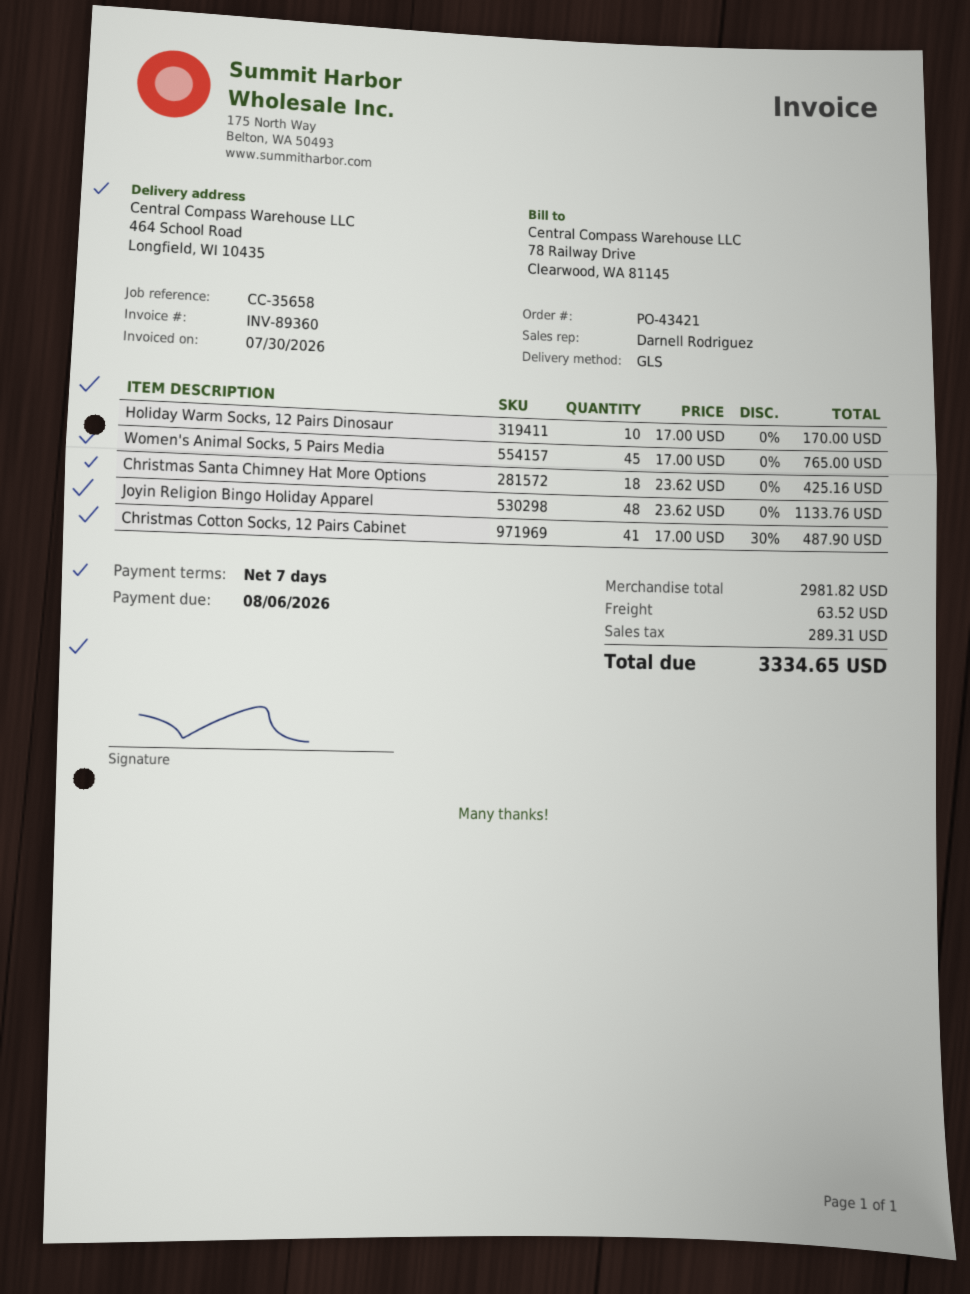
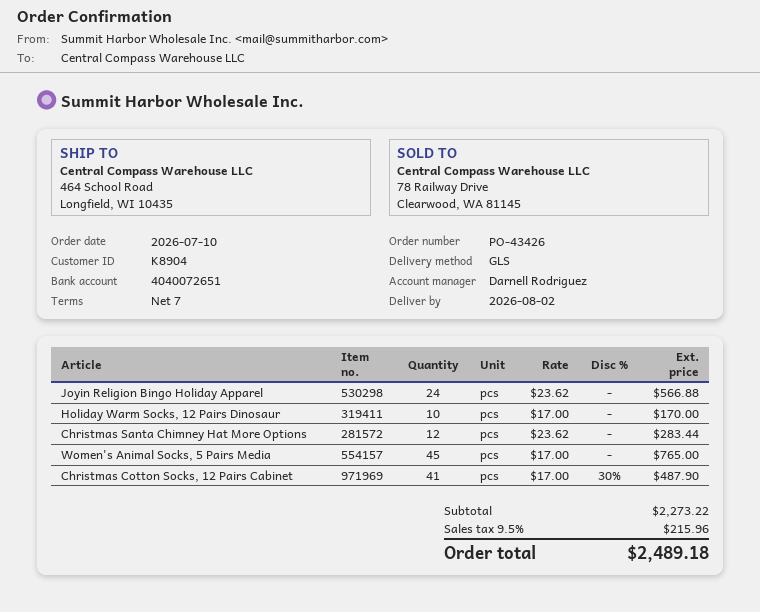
order number: PO-43421 -> PO-43426
Christmas Santa Chimney Hat More Options: 18 x 23.62 = 425.16 -> 12 x 23.62 = 283.44
Joyin Religion Bingo Holiday Apparel: 48 x 23.62 = 1133.76 -> 24 x 23.62 = 566.88
subtotal: 2981.82 -> 2273.22
shipping: 63.52 -> none
tax: 289.31 -> 215.96
total: 3334.65 -> 2489.18

